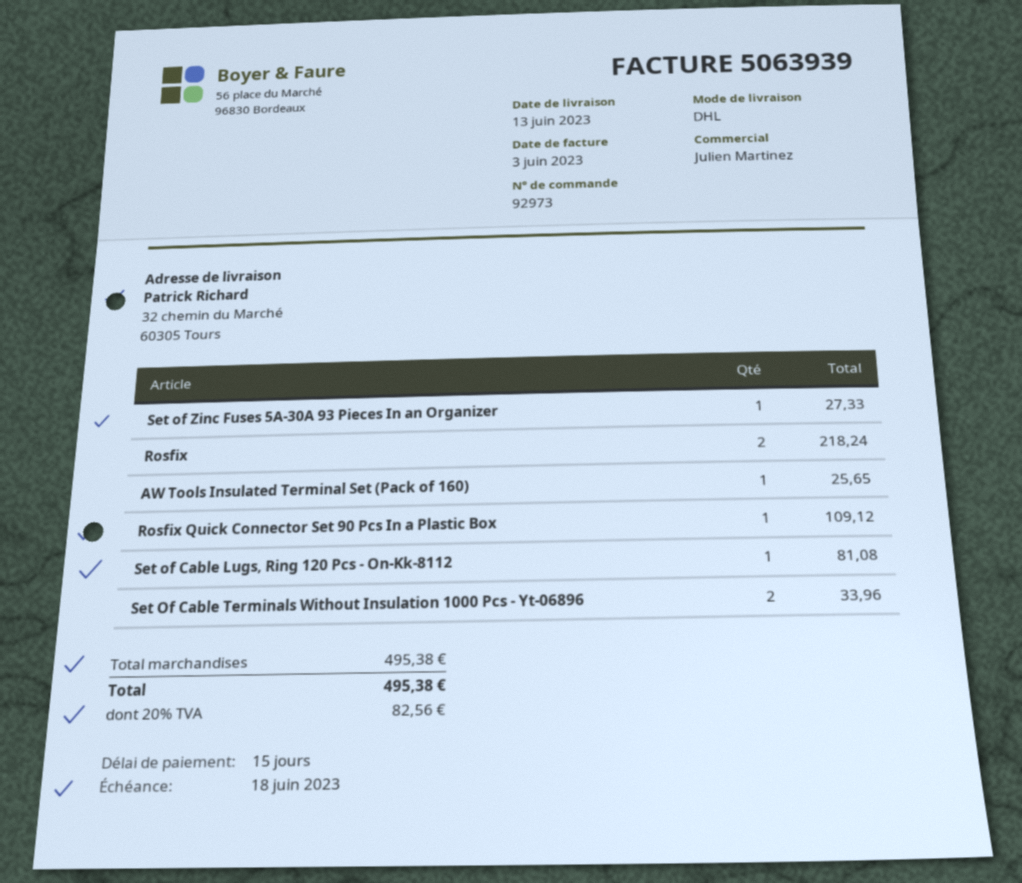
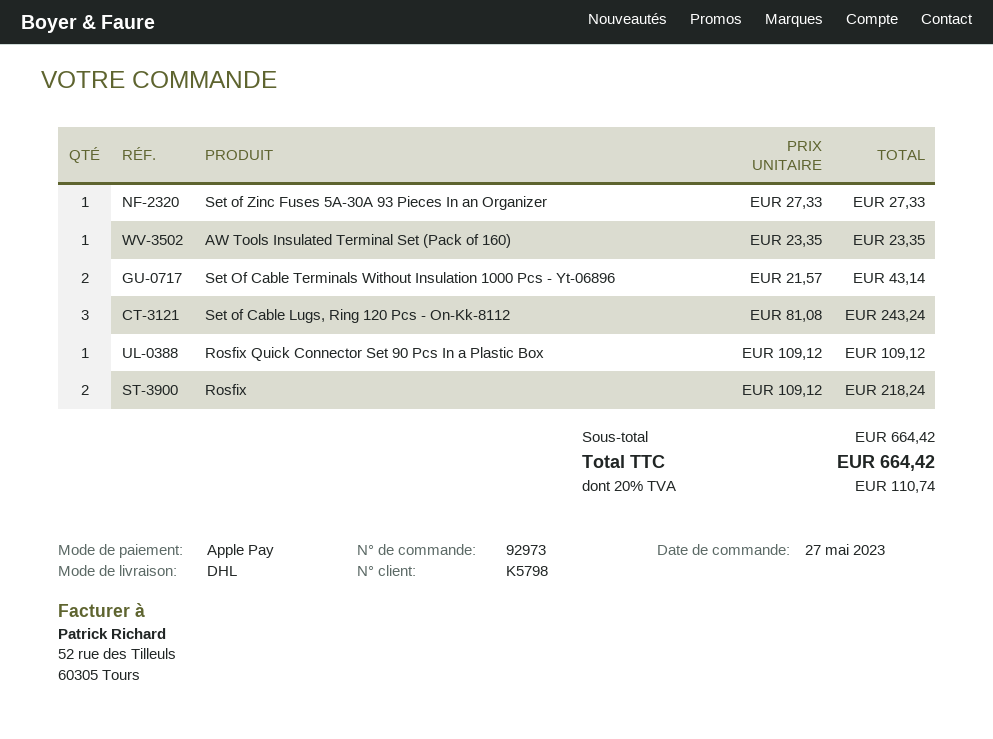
AW Tools Insulated Terminal Set (Pack of 160): 1 for 25.65 -> 1 for 23.35
Set of Cable Lugs, Ring 120 Pcs - On-Kk-8112: 1 for 81.08 -> 3 for 243.24
Set Of Cable Terminals Without Insulation 1000 Pcs - Yt-06896: 2 for 33.96 -> 2 for 43.14
subtotal: 495.38 -> 664.42
tax: 20% = 82.56 -> 20% = 110.74
total: 495.38 -> 664.42

